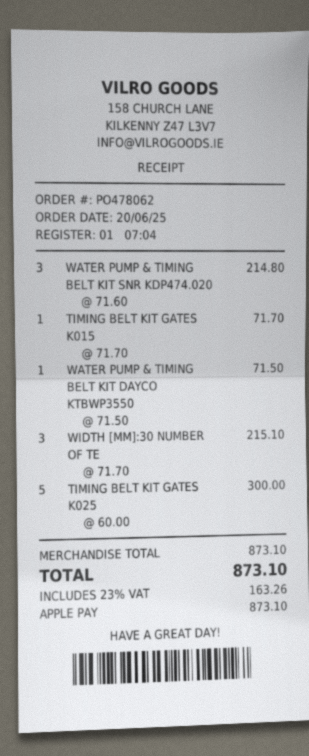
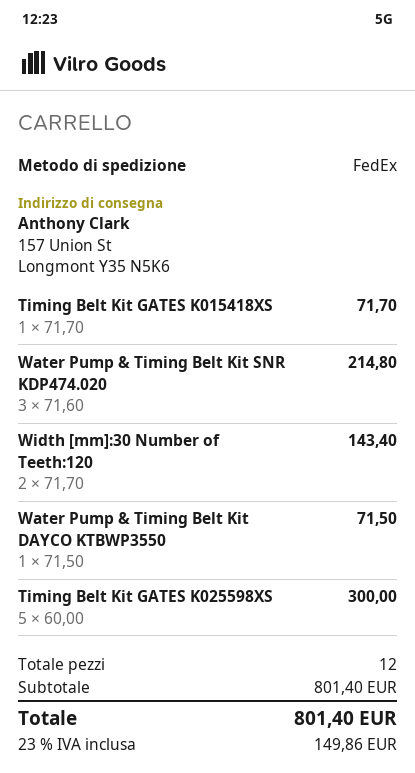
WIDTH [MM]:30 NUMBER OF TE: 3 x 71.70 = 215.10 -> 2 x 71.70 = 143.40
subtotal: 873.10 -> 801.40
tax: 23% = 163.26 -> 23% = 149.86
total: 873.10 -> 801.40

